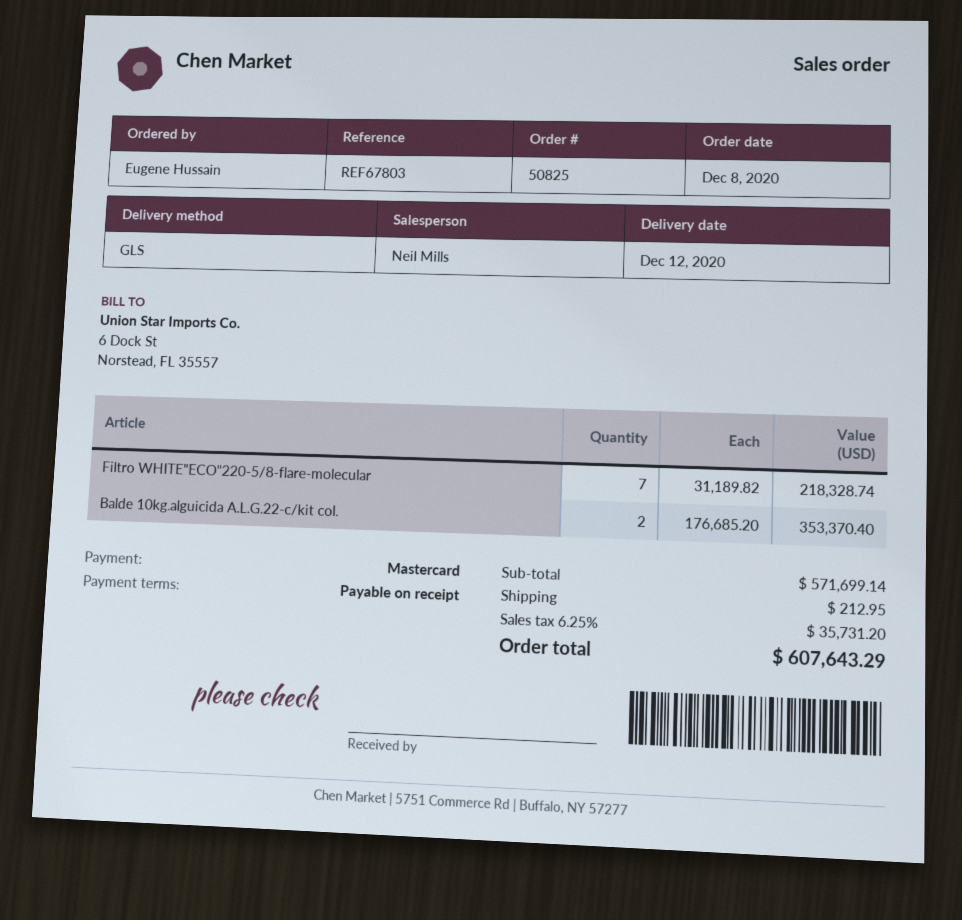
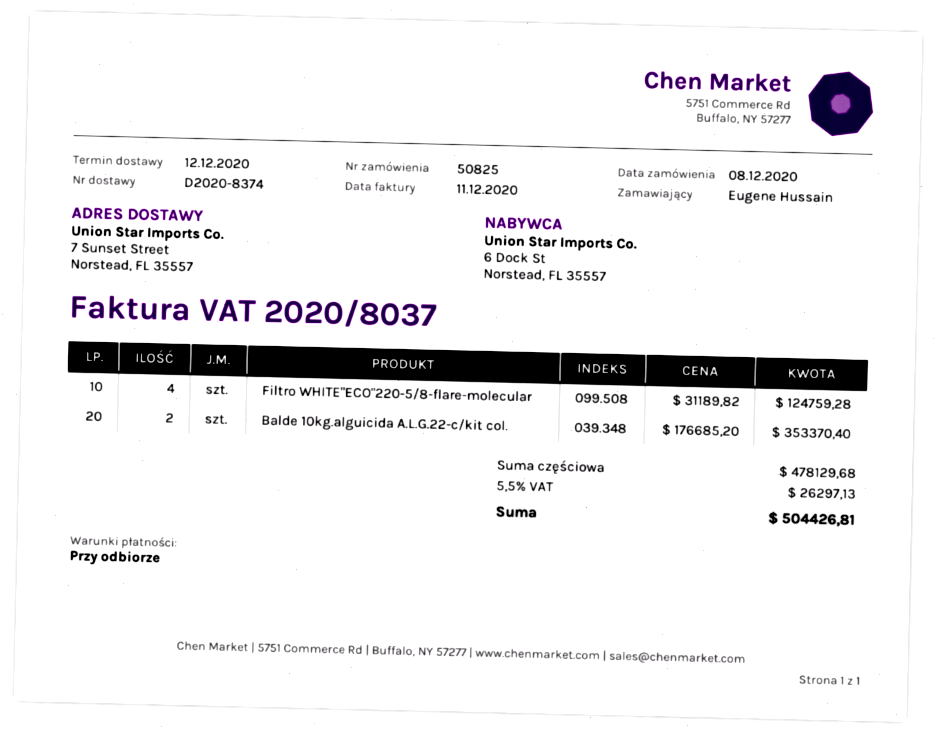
Filtro WHITE"ECO"220-5/8-flare-molecular: 7 x 31189.82 = 218328.74 -> 4 x 31189.82 = 124759.28
subtotal: 571699.14 -> 478129.68
shipping: 212.95 -> none
tax: 6.25% = 35731.20 -> 5.5% = 26297.13
total: 607643.29 -> 504426.81

